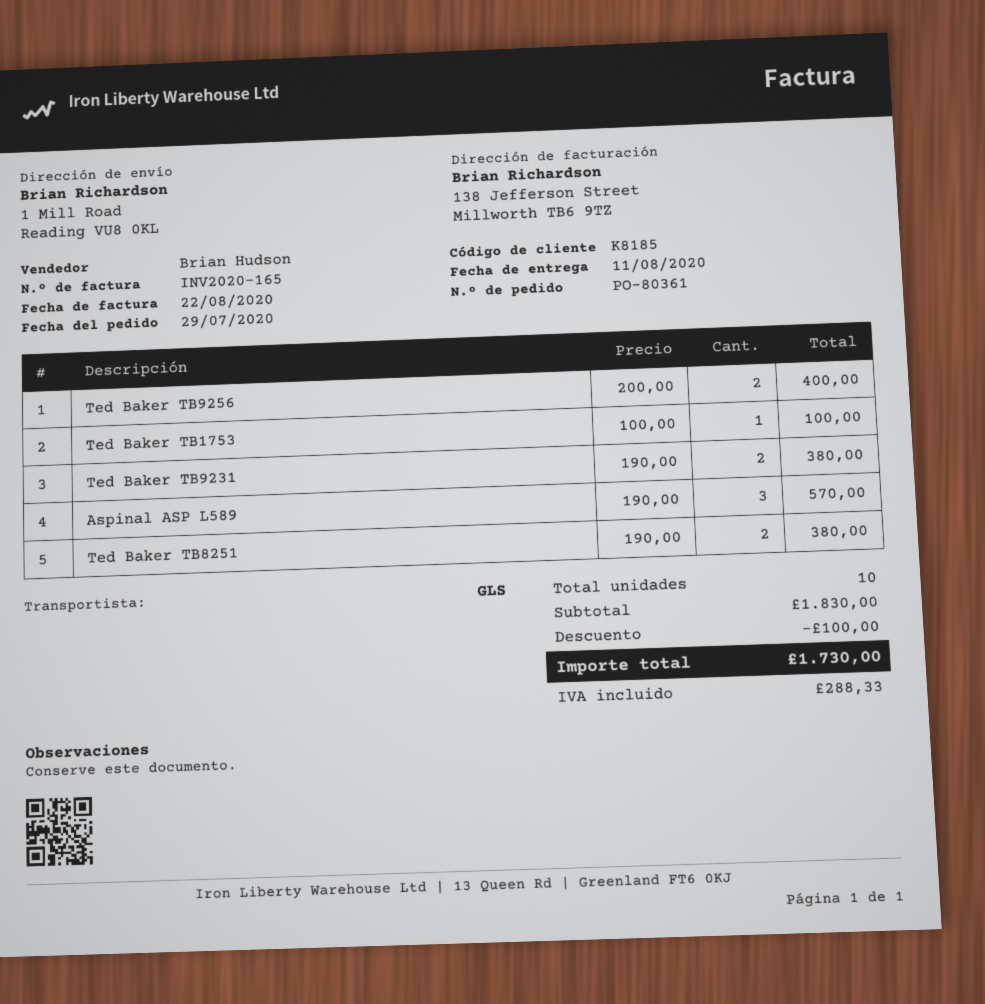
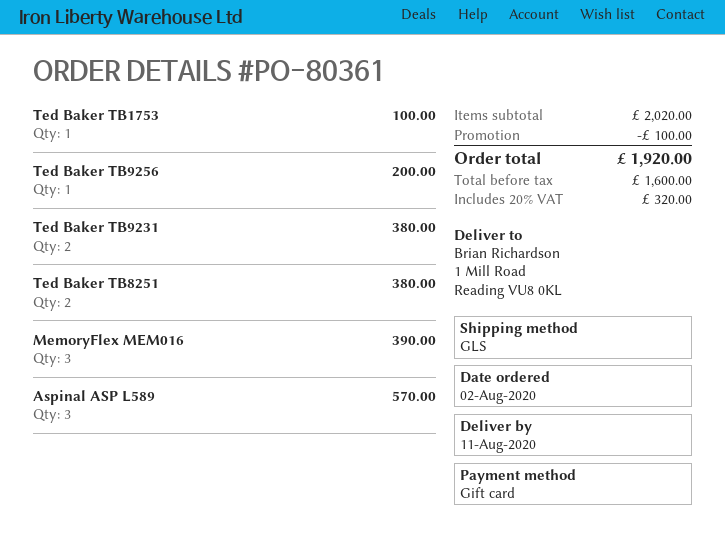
order date: 2020-07-29 -> 2020-08-02
Ted Baker TB9256: 2 for 400.00 -> 1 for 200.00
MemoryFlex MEM016: none -> 3 for 390.00
subtotal: 1830.00 -> 2020.00
tax: 288.33 -> 320.00
total: 1730.00 -> 1920.00

